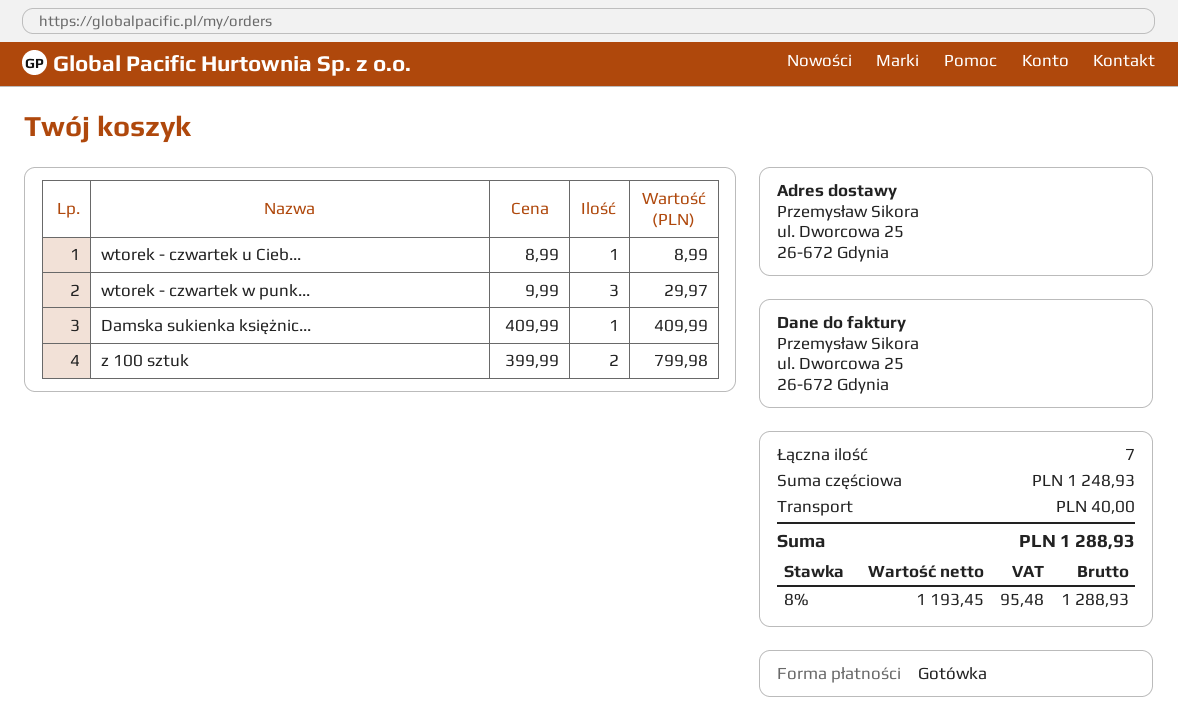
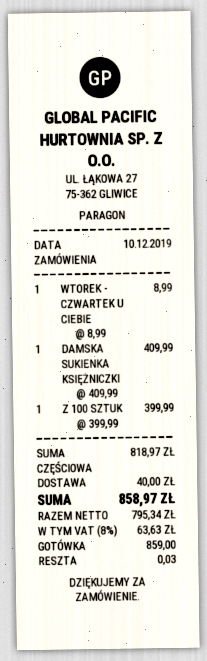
wtorek - czwartek w punk...: 3 x 9.99 = 29.97 -> none
z 100 sztuk: 2 x 399.99 = 799.98 -> 1 x 399.99 = 399.99
subtotal: 1248.93 -> 818.97
net: 1193.45 -> 795.34
tax: 8% = 95.48 -> 8% = 63.63
total: 1288.93 -> 858.97

